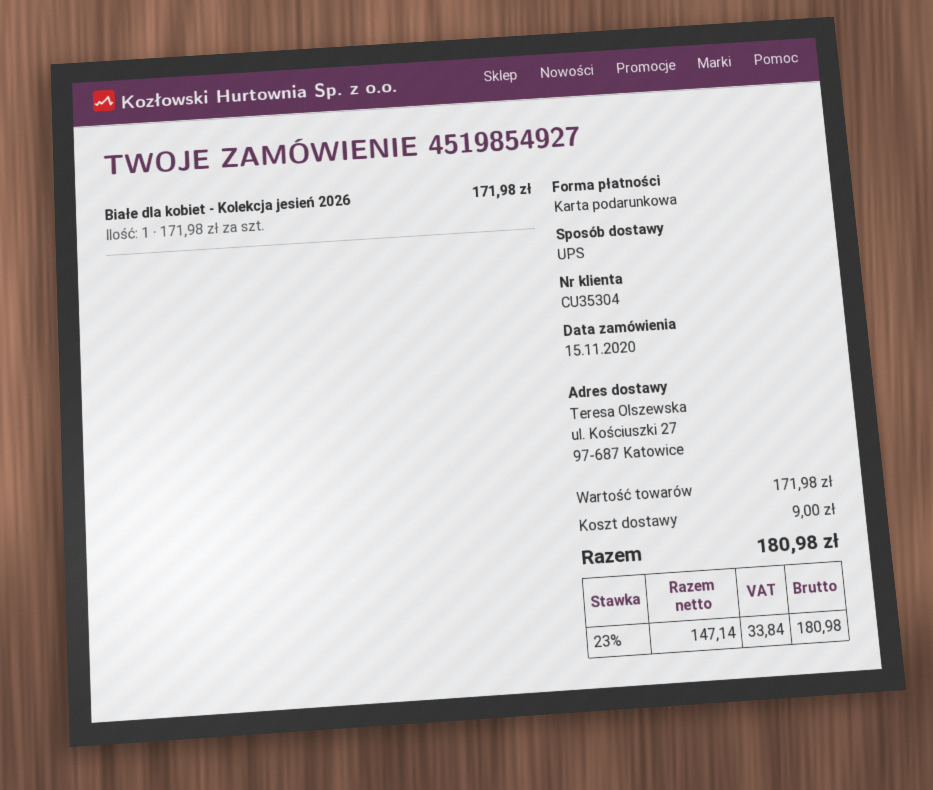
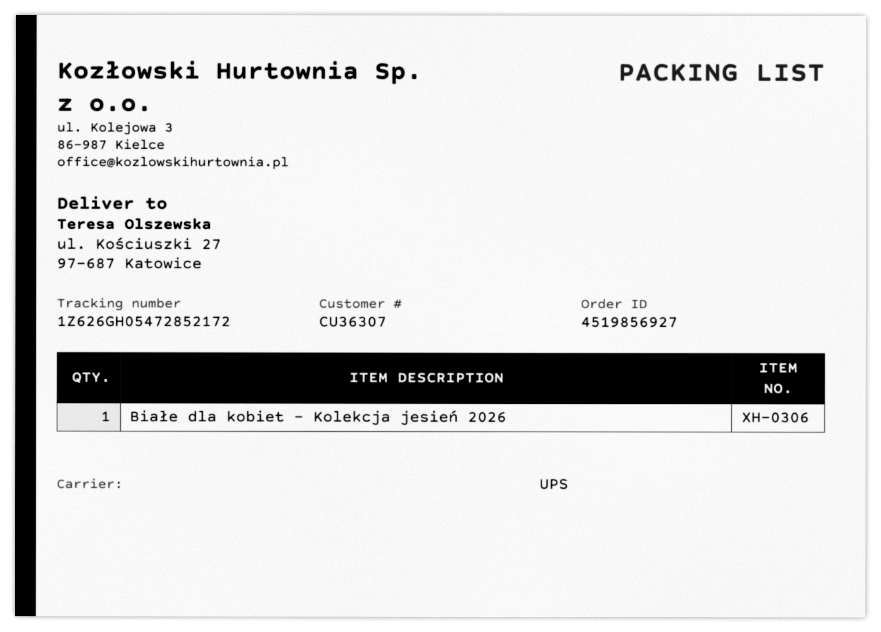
order number: 4519854927 -> 4519856927
customer number: CU35304 -> CU36307

